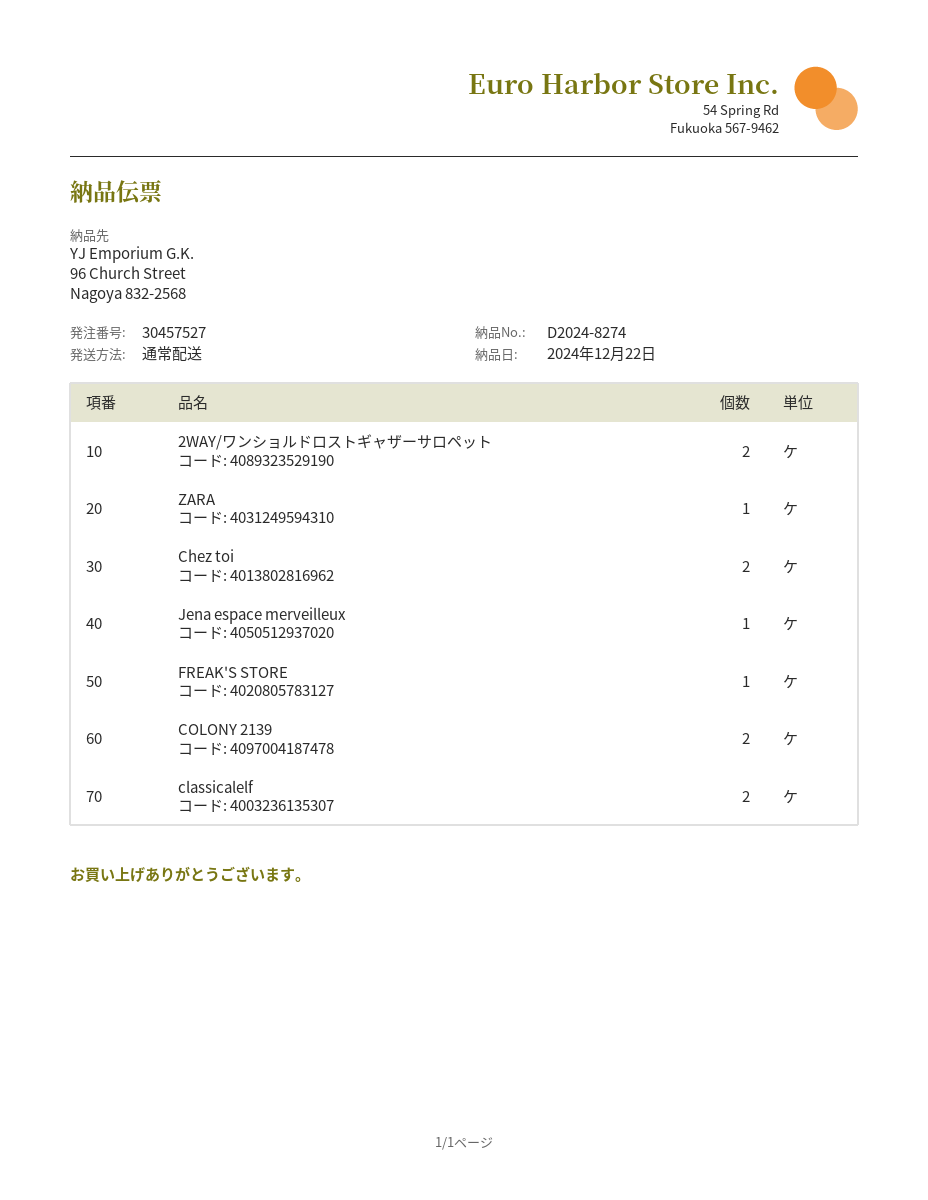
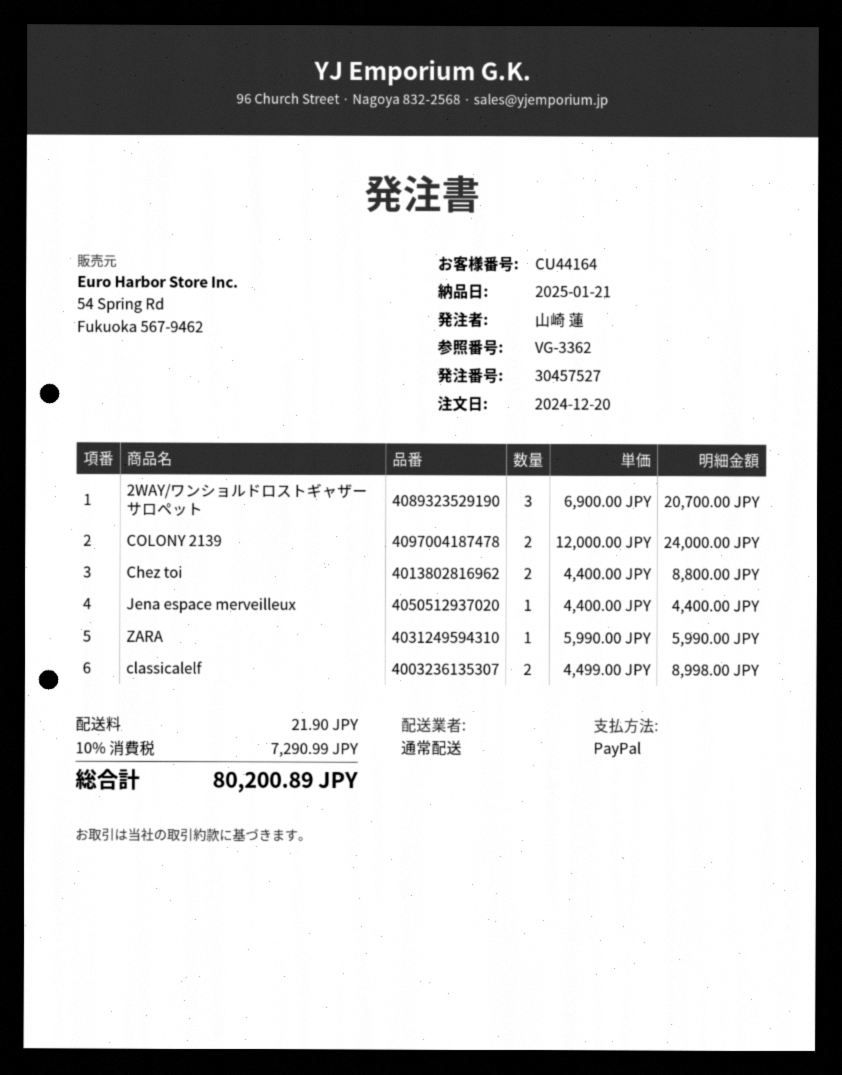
delivery date: 2024-12-22 -> 2025-01-21
2WAY/ワンショルドロストギャザーサロペット: 2 -> 3
FREAK'S STORE: 1 -> none

